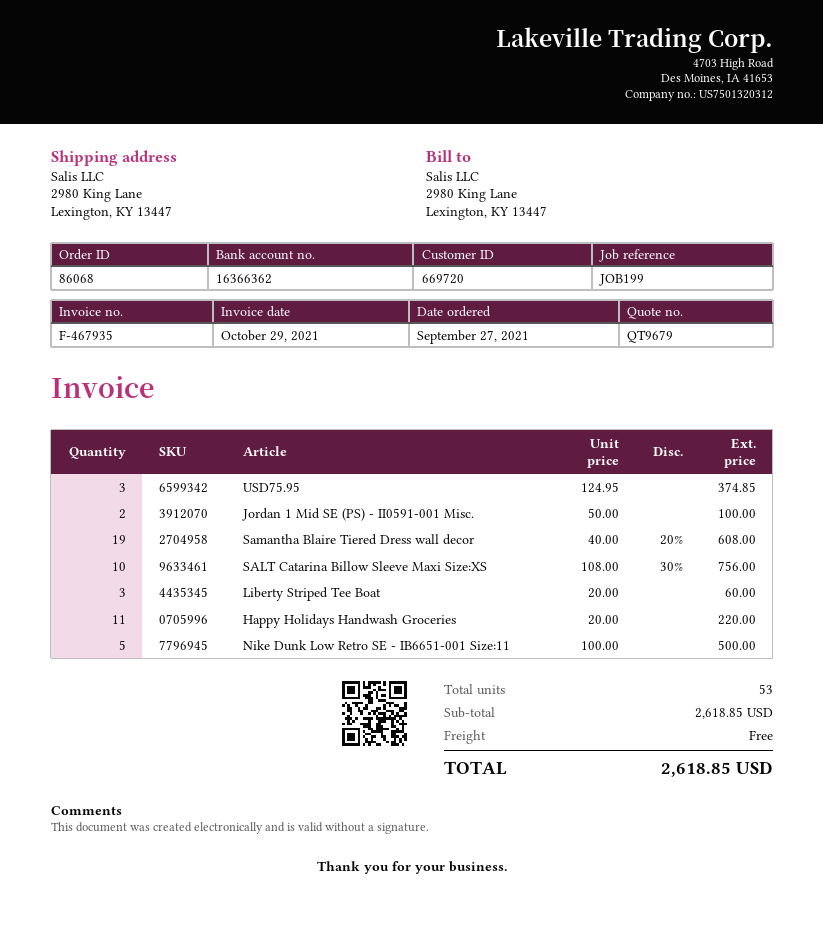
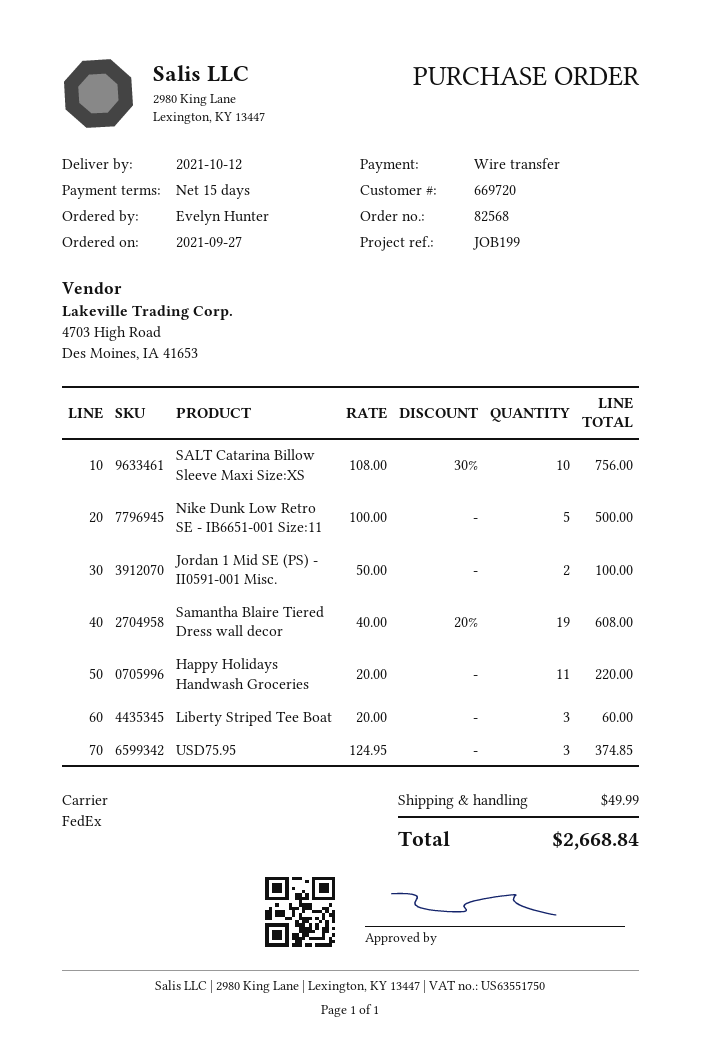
order number: 86068 -> 82568
shipping: 0.00 -> 49.99
total: 2618.85 -> 2668.84

